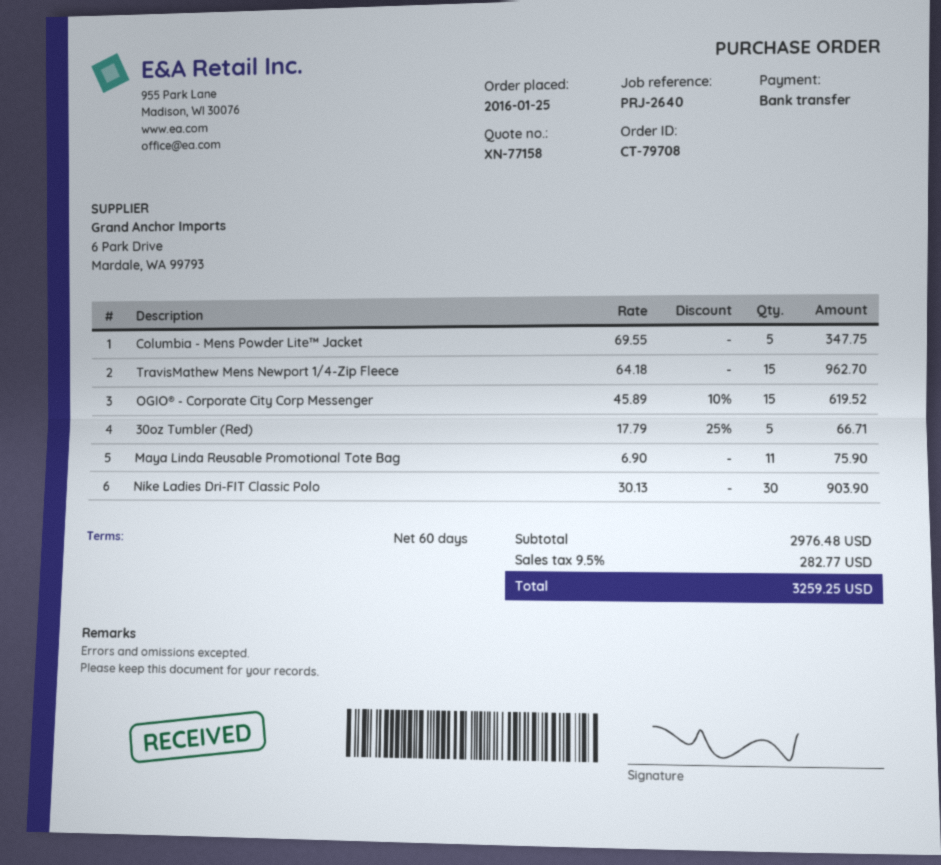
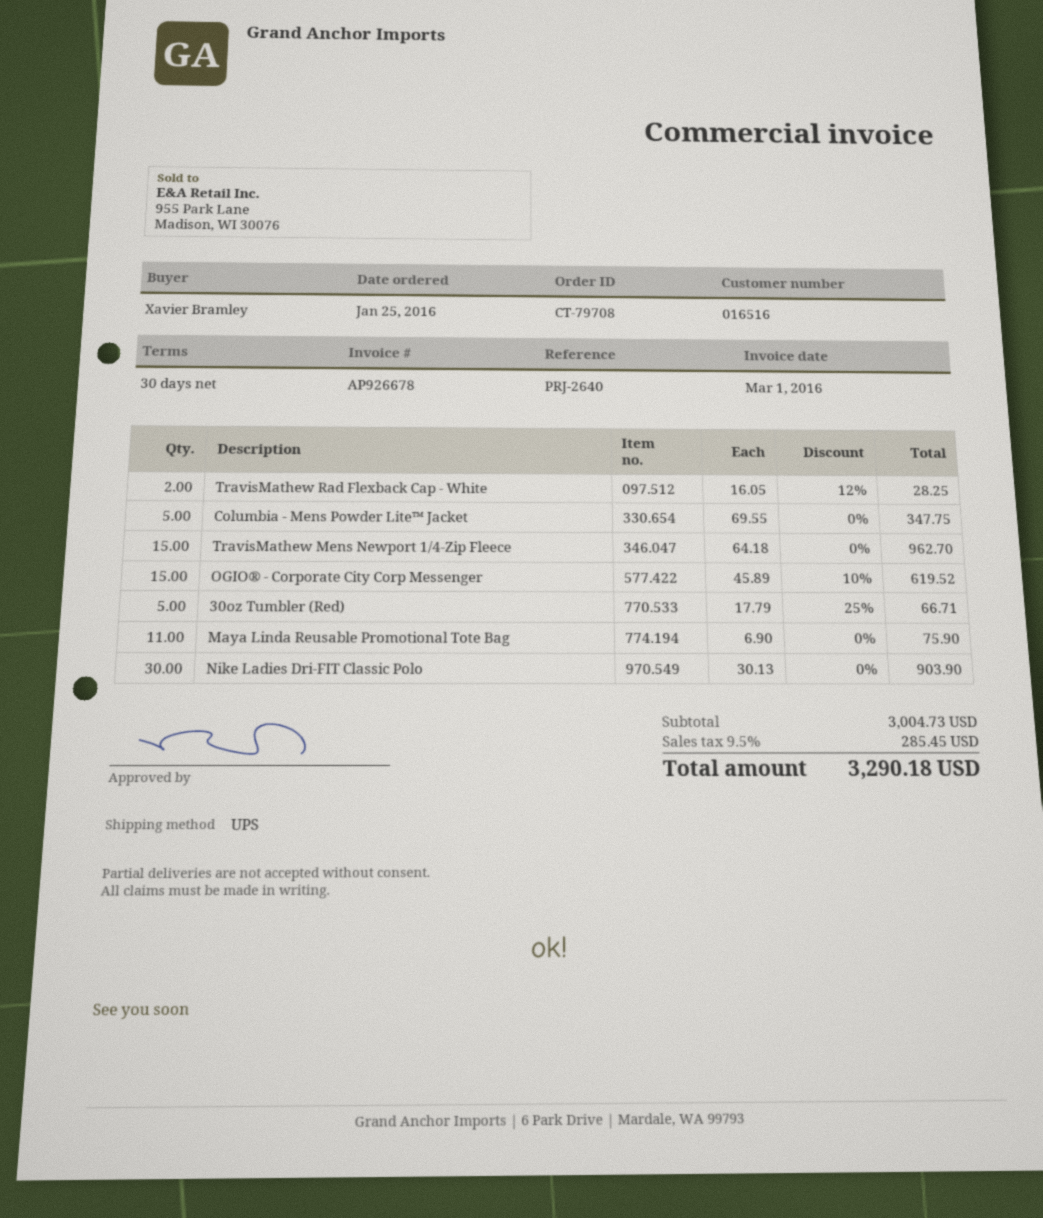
payment terms: 60 days -> 30 days
TravisMathew Rad Flexback Cap - White: none -> 2 x 16.05 - 12% = 28.25
subtotal: 2976.48 -> 3004.73
tax: 9.5% = 282.77 -> 9.5% = 285.45
total: 3259.25 -> 3290.18

